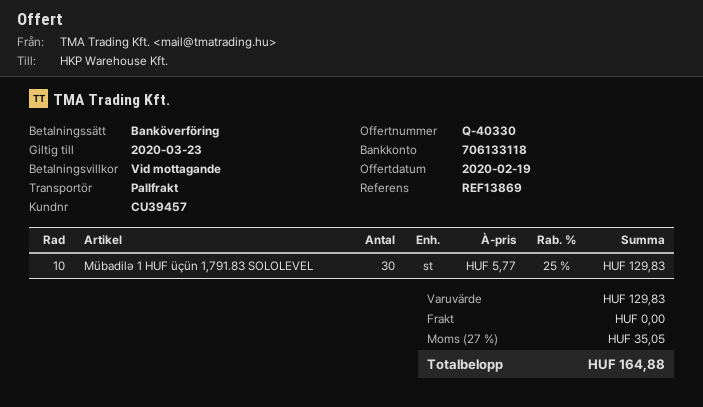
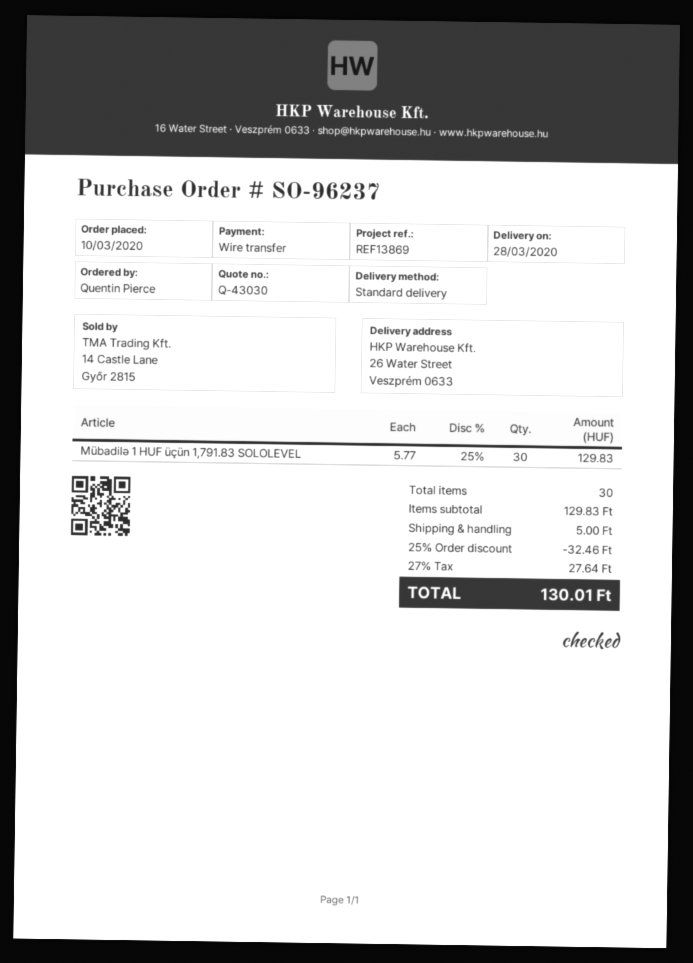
quote number: Q-40330 -> Q-43030
shipping method: pallet freight -> standard
discount: none -> 25% = 32.46
shipping: 0.00 -> 5.00
tax: 27% = 35.05 -> 27% = 27.64
total: 164.88 -> 130.01

